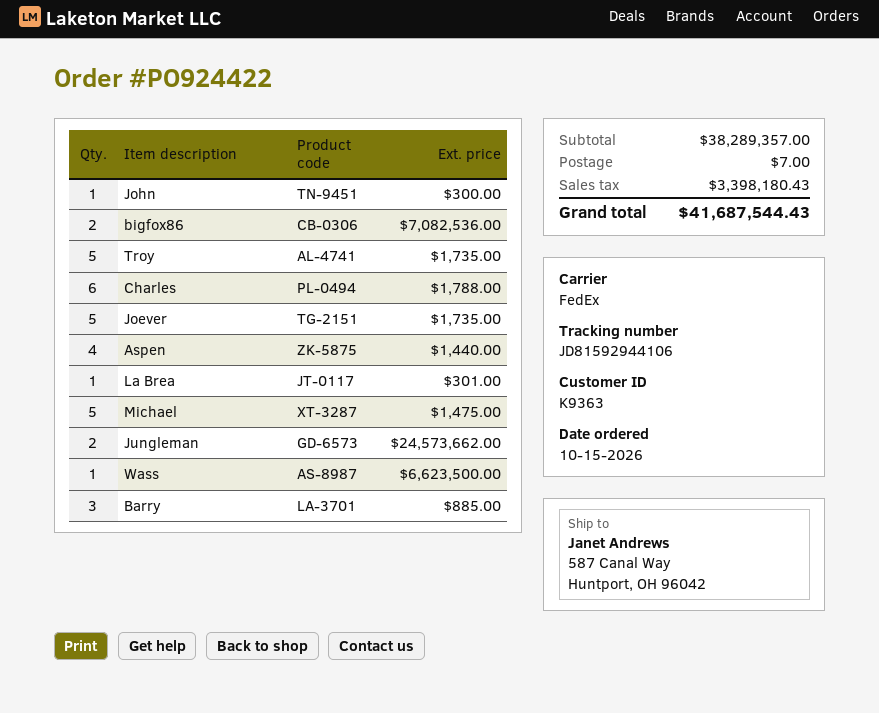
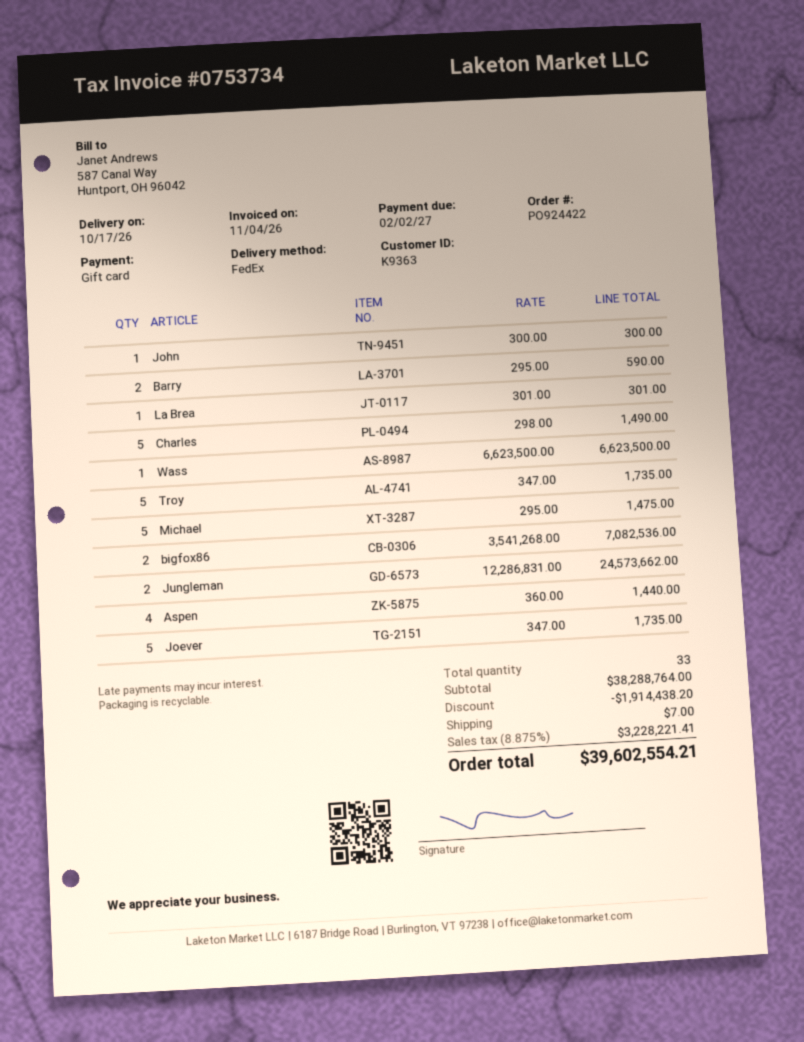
Charles: 6 for 1788.00 -> 5 for 1490.00
Barry: 3 for 885.00 -> 2 for 590.00
subtotal: 38289357.00 -> 38288764.00
discount: none -> 1914438.20
tax: 3398180.43 -> 3228221.41
total: 41687544.43 -> 39602554.21

